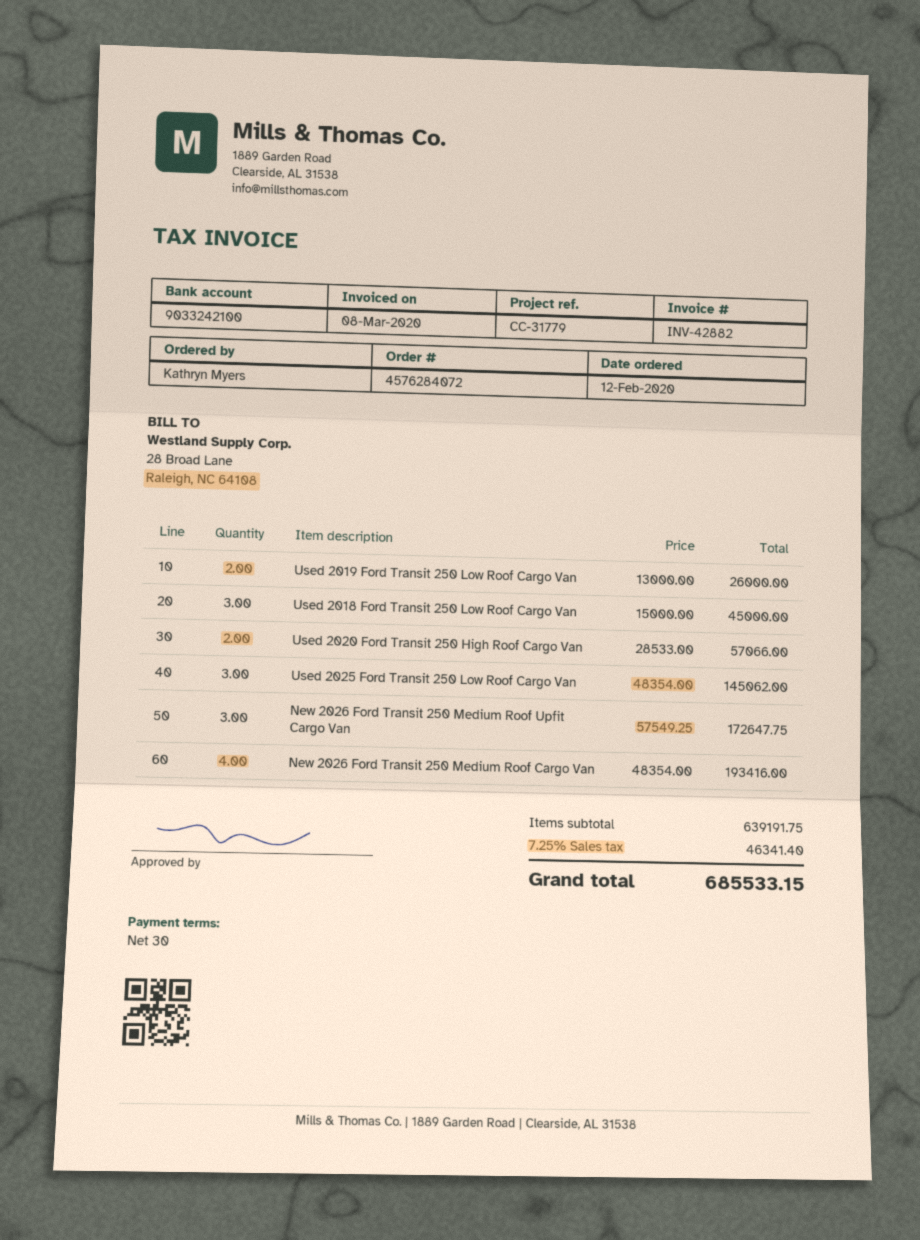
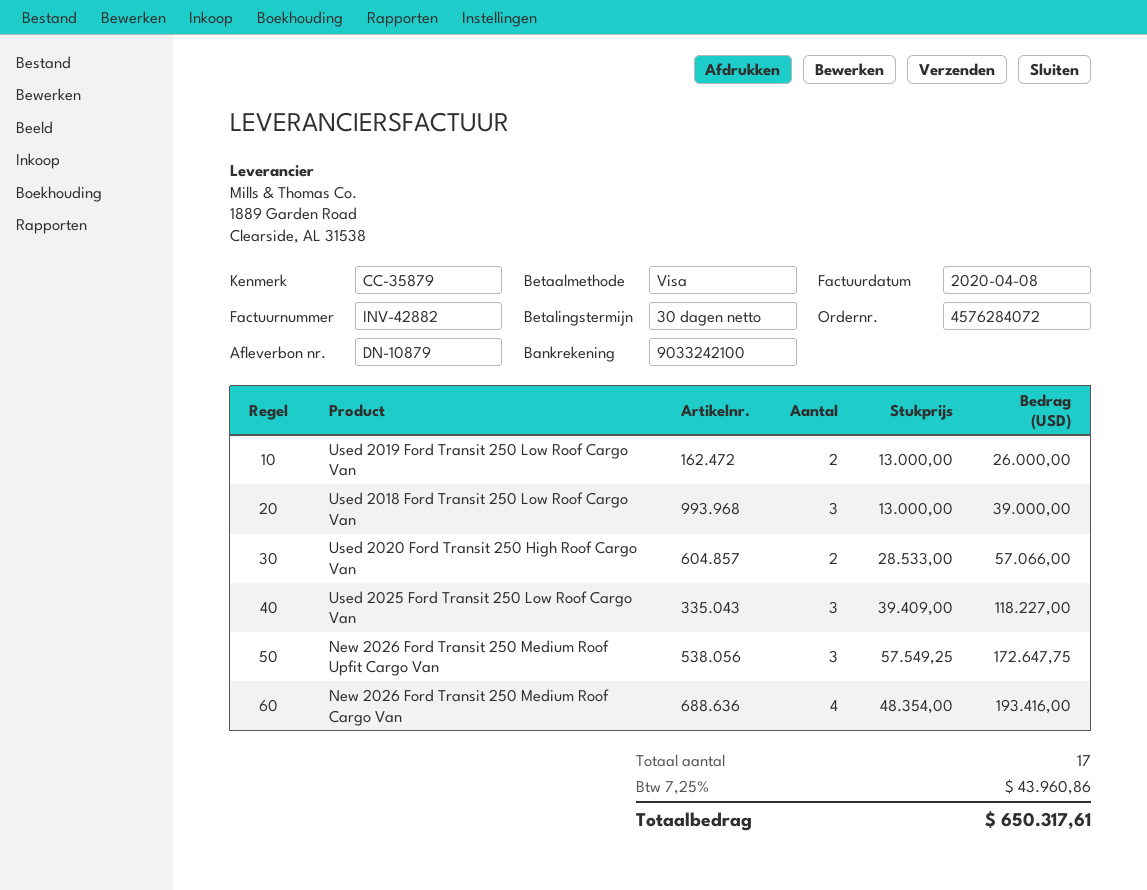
invoice date: 2020-03-08 -> 2020-04-08
reference: CC-31779 -> CC-35879
Used 2018 Ford Transit 250 Low Roof Cargo Van: 3 x 15000.00 = 45000.00 -> 3 x 13000.00 = 39000.00
Used 2025 Ford Transit 250 Low Roof Cargo Van: 3 x 48354.00 = 145062.00 -> 3 x 39409.00 = 118227.00
tax: 7.25% = 46341.40 -> 7.25% = 43960.86
total: 685533.15 -> 650317.61

